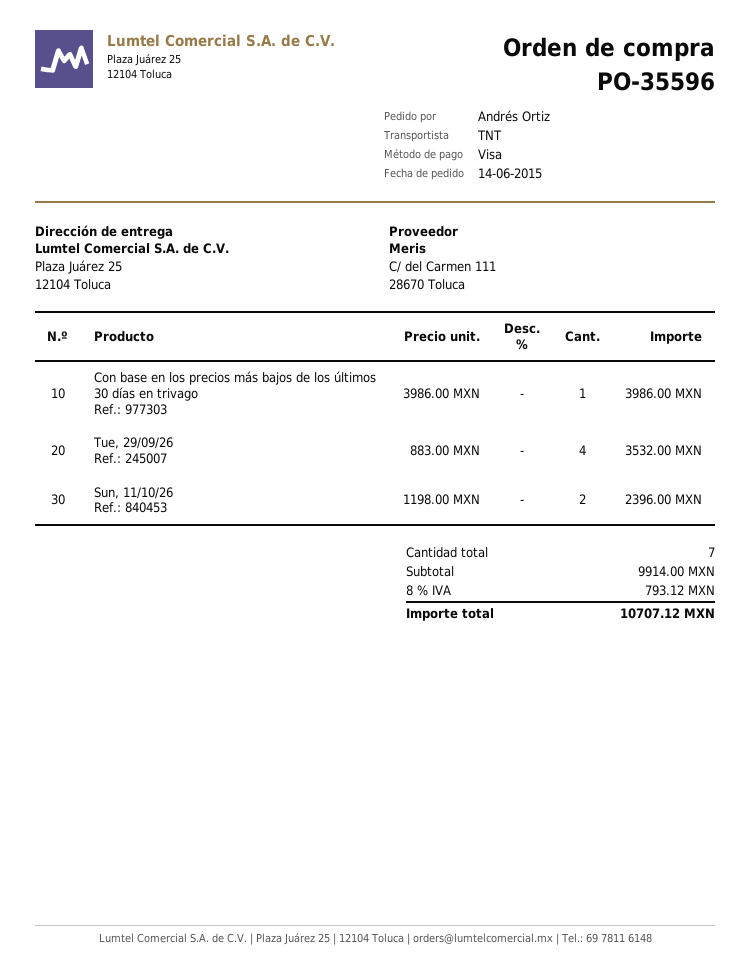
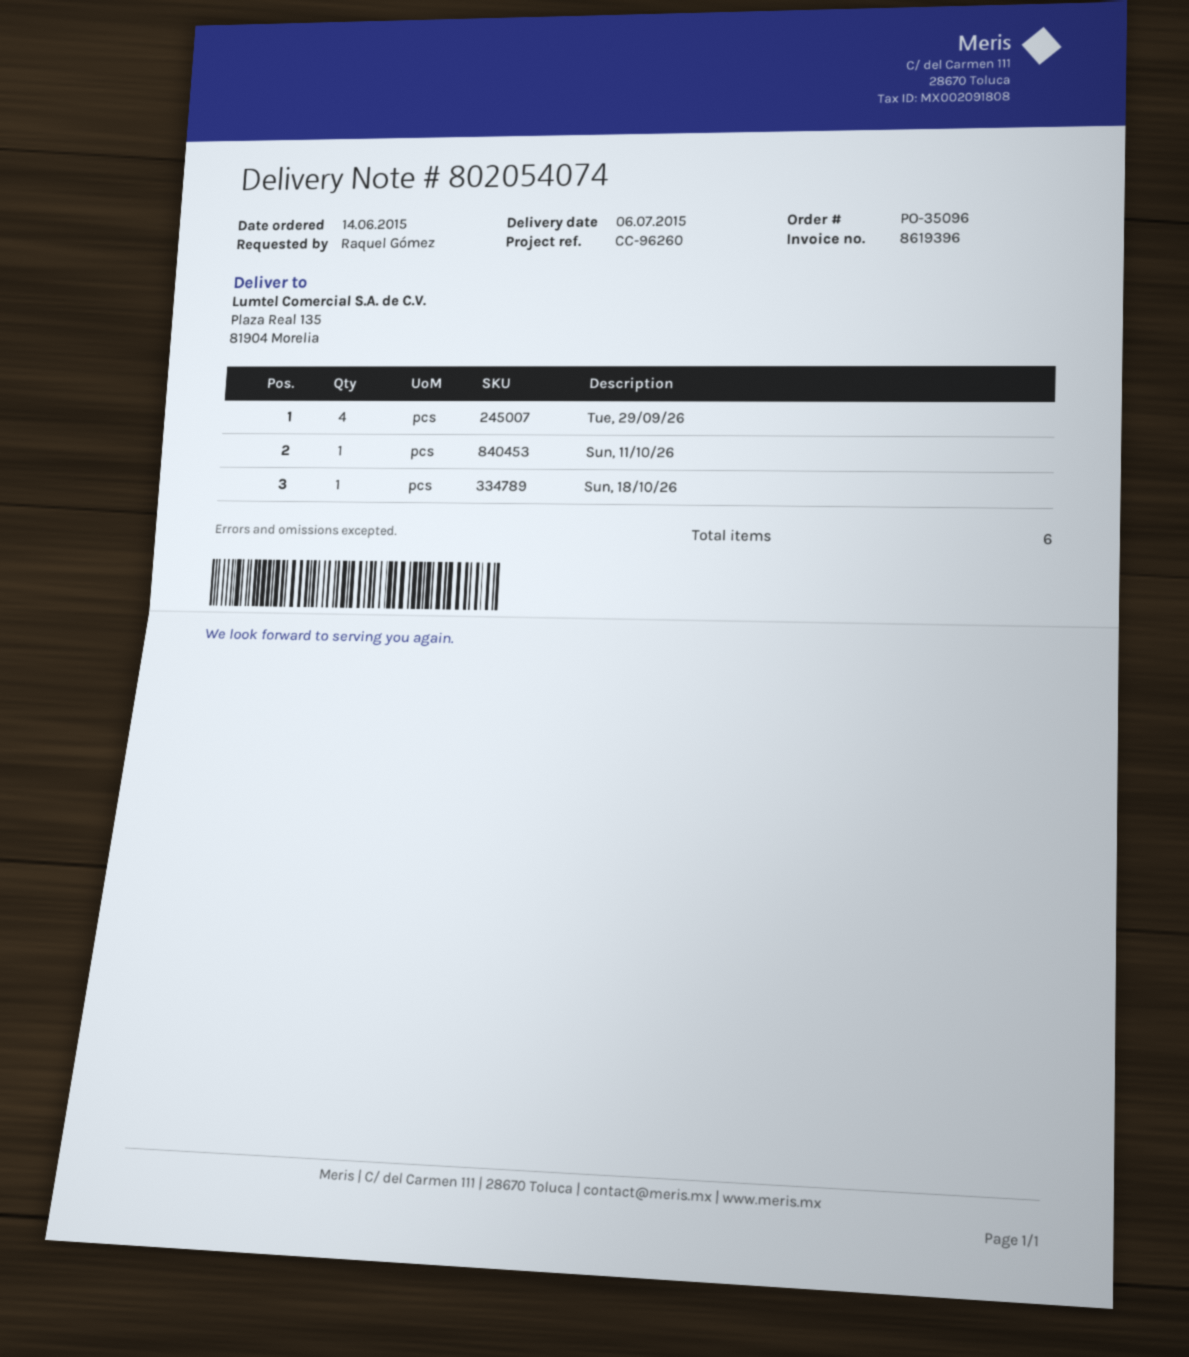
order number: PO-35596 -> PO-35096
ordered by: Andrés Ortiz -> Raquel Gómez
ship to: Plaza Juárez 25, 12104 Toluca -> Plaza Real 135, 81904 Morelia
Con base en los precios más bajos de los últimos 30 días en trivago: 1 -> none
Sun, 11/10/26: 2 -> 1
Sun, 18/10/26: none -> 1
total quantity: 7 -> 6

